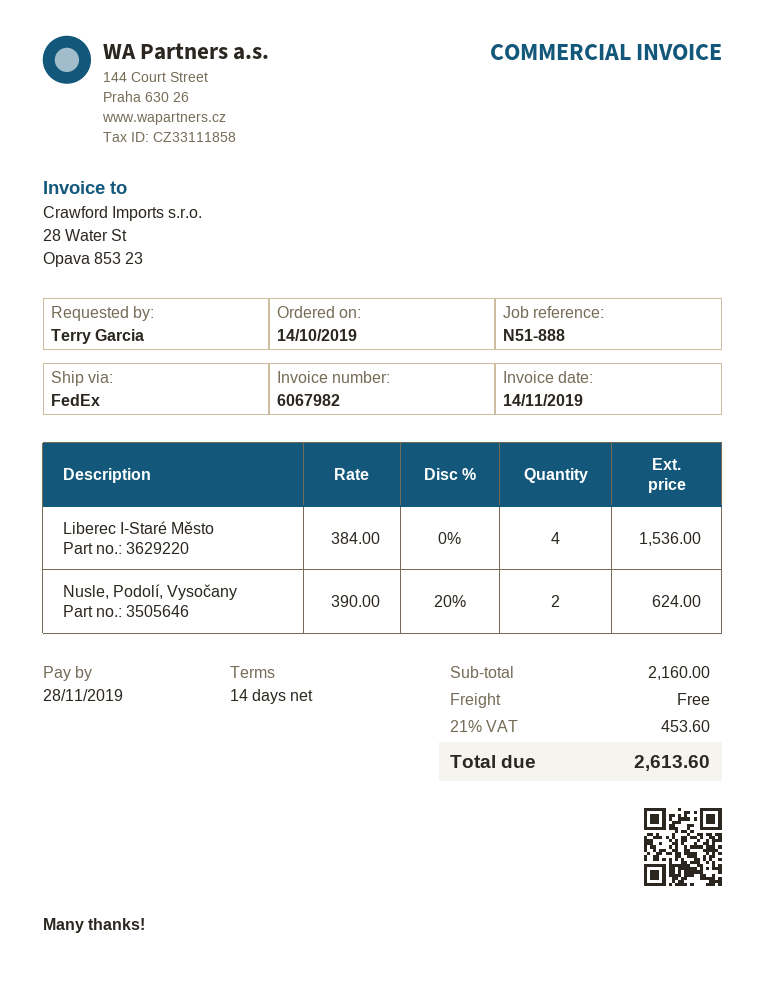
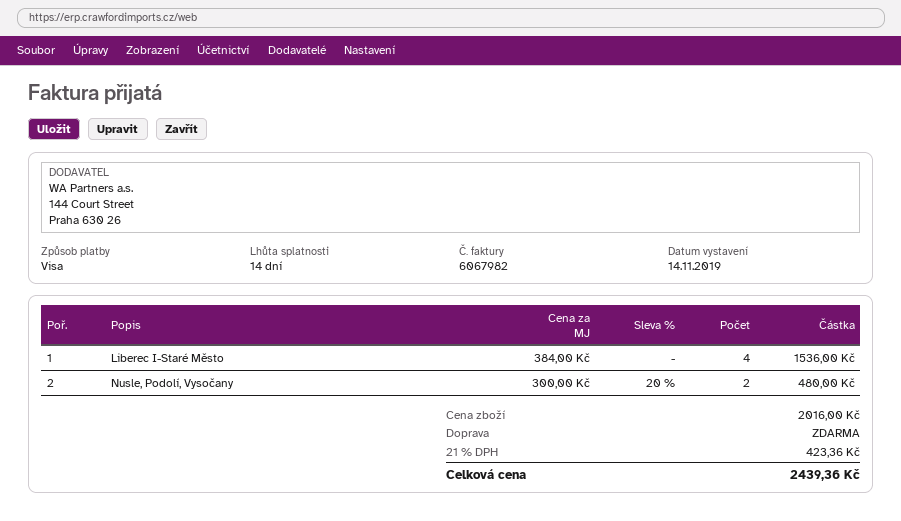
Nusle, Podolí, Vysočany: 2 x 390.00 - 20% = 624.00 -> 2 x 300.00 - 20% = 480.00
subtotal: 2160.00 -> 2016.00
tax: 21% = 453.60 -> 21% = 423.36
total: 2613.60 -> 2439.36

